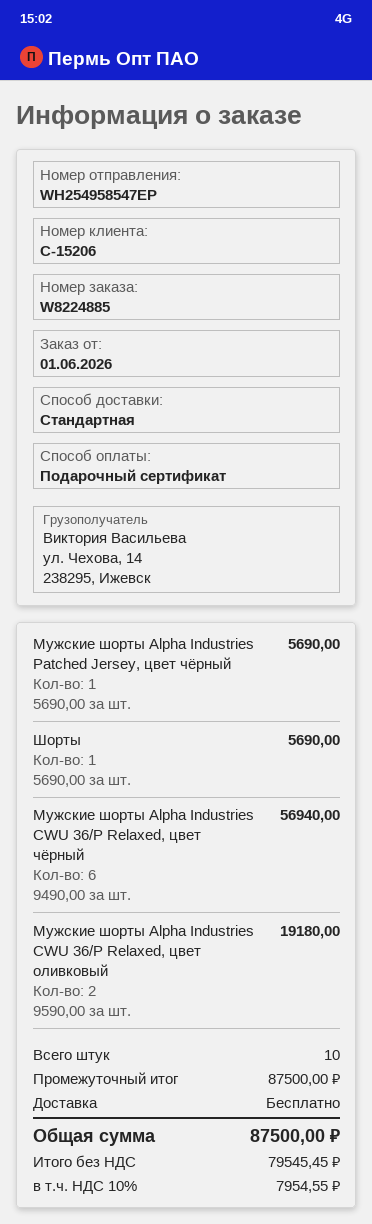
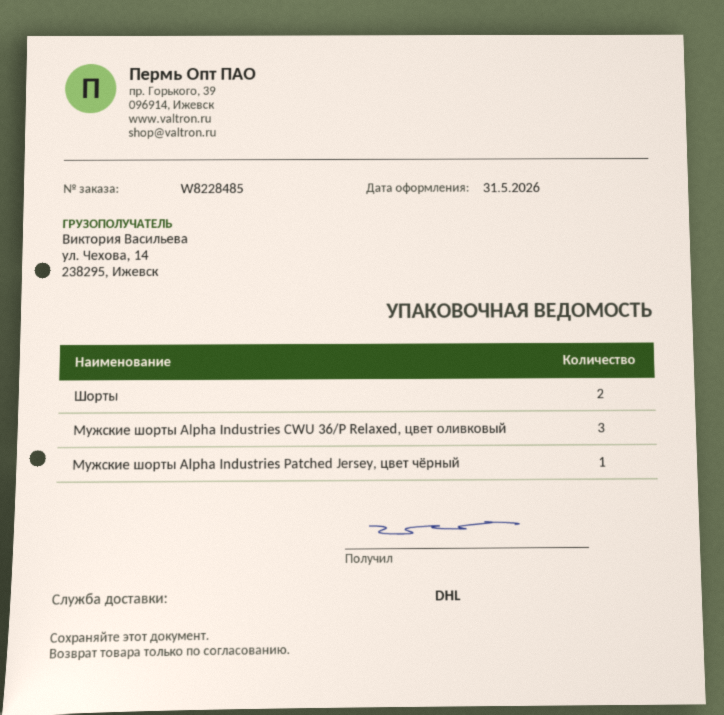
order number: W8224885 -> W8228485
order date: 2026-06-01 -> 2026-05-31
shipping method: standard -> DHL
Шорты: 1 -> 2
Мужские шорты Alpha Industries CWU 36/P Relaxed, цвет чёрный: 6 -> none
Мужские шорты Alpha Industries CWU 36/P Relaxed, цвет оливковый: 2 -> 3

